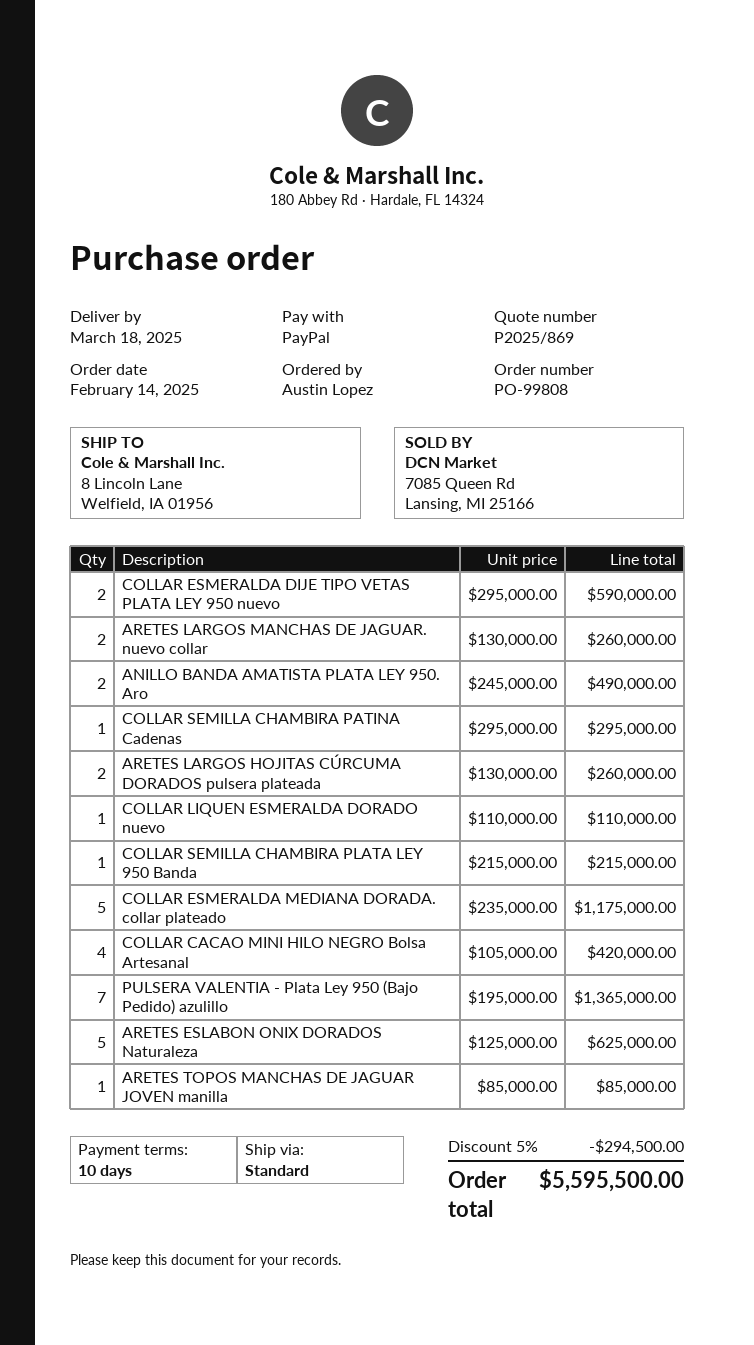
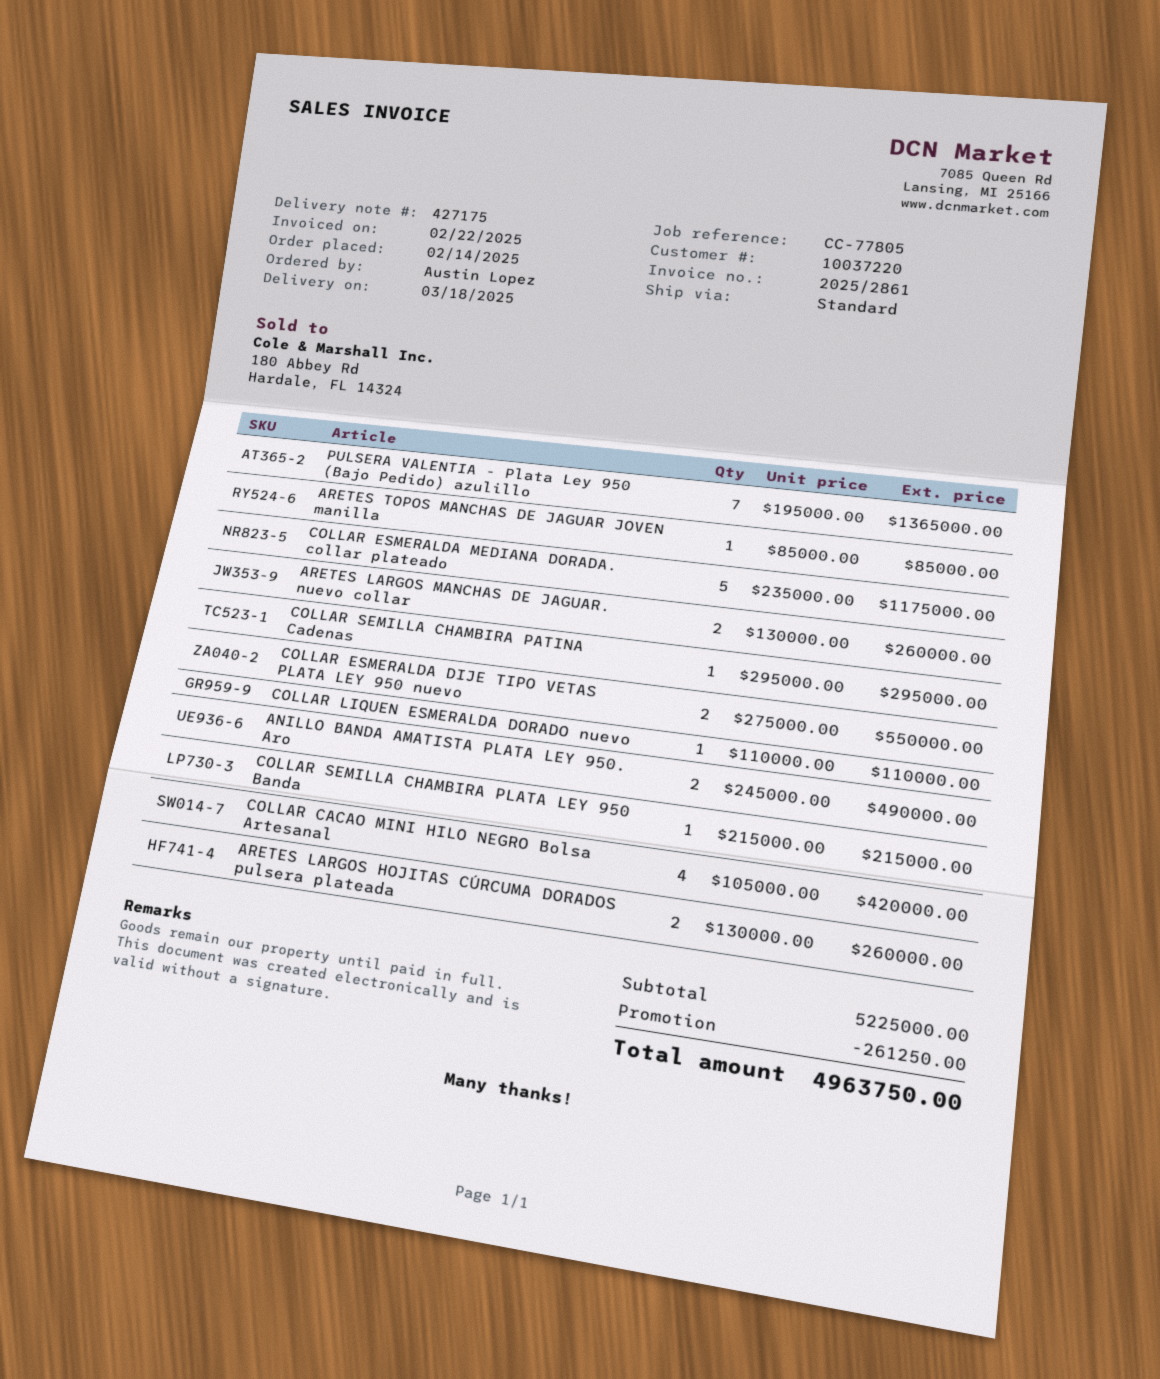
COLLAR ESMERALDA DIJE TIPO VETAS PLATA LEY 950 nuevo: 2 x 295000.00 = 590000.00 -> 2 x 275000.00 = 550000.00
ARETES ESLABON ONIX DORADOS Naturaleza: 5 x 125000.00 = 625000.00 -> none
discount: 294500.00 -> 261250.00
total: 5595500.00 -> 4963750.00

